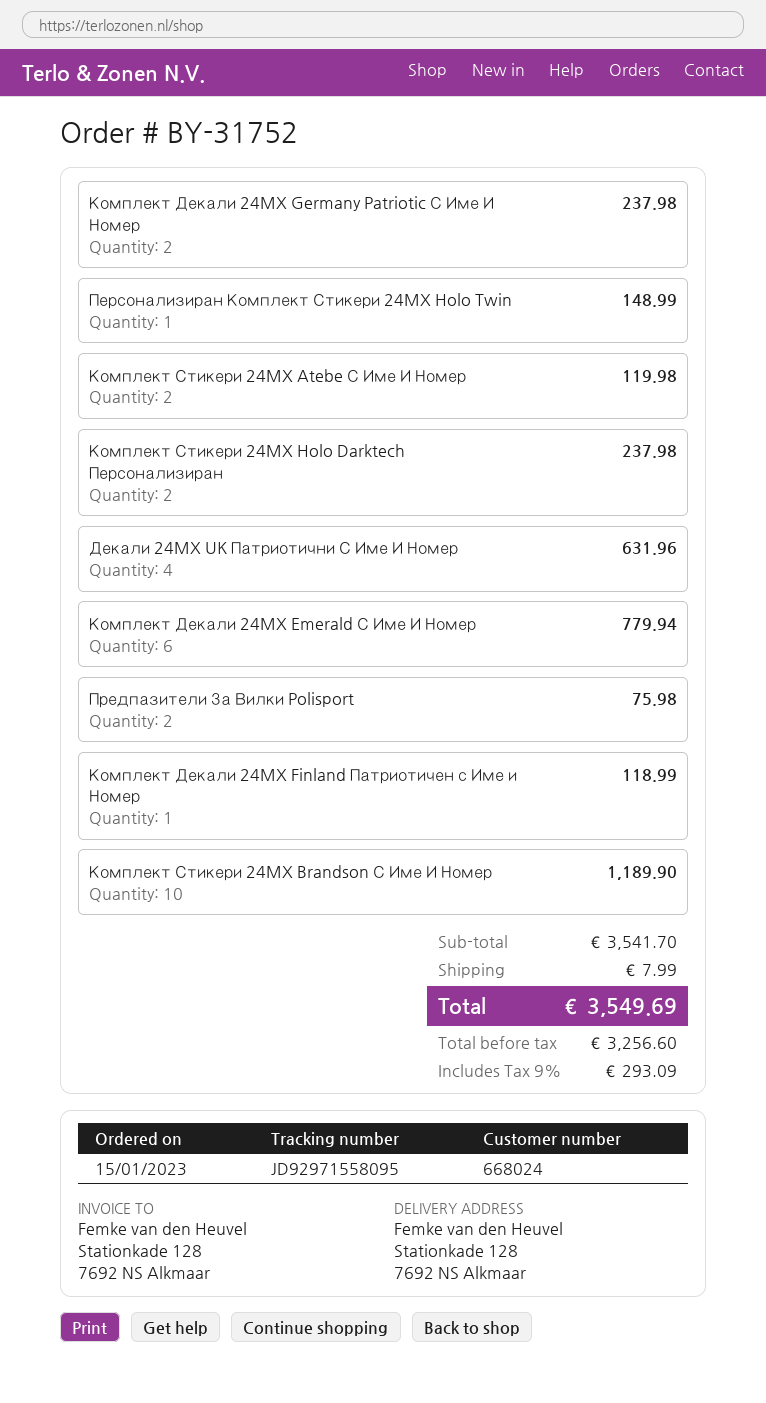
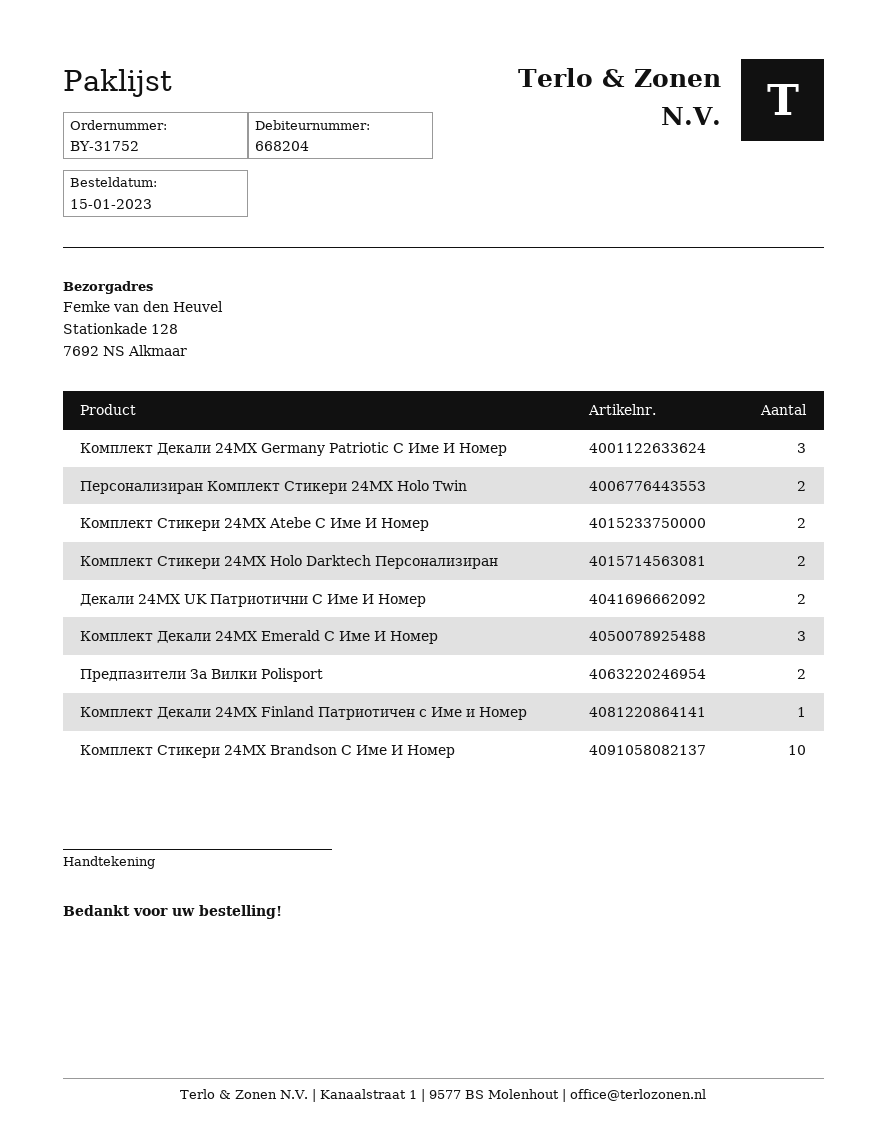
customer number: 668024 -> 668204
Комплект Декали 24MX Germany Patriotic С Име И Номер: 2 -> 3
Персонализиран Комплект Стикери 24MX Holo Twin: 1 -> 2
Декали 24MX UK Патриотични С Име И Номер: 4 -> 2
Комплект Декали 24MX Emerald С Име И Номер: 6 -> 3

